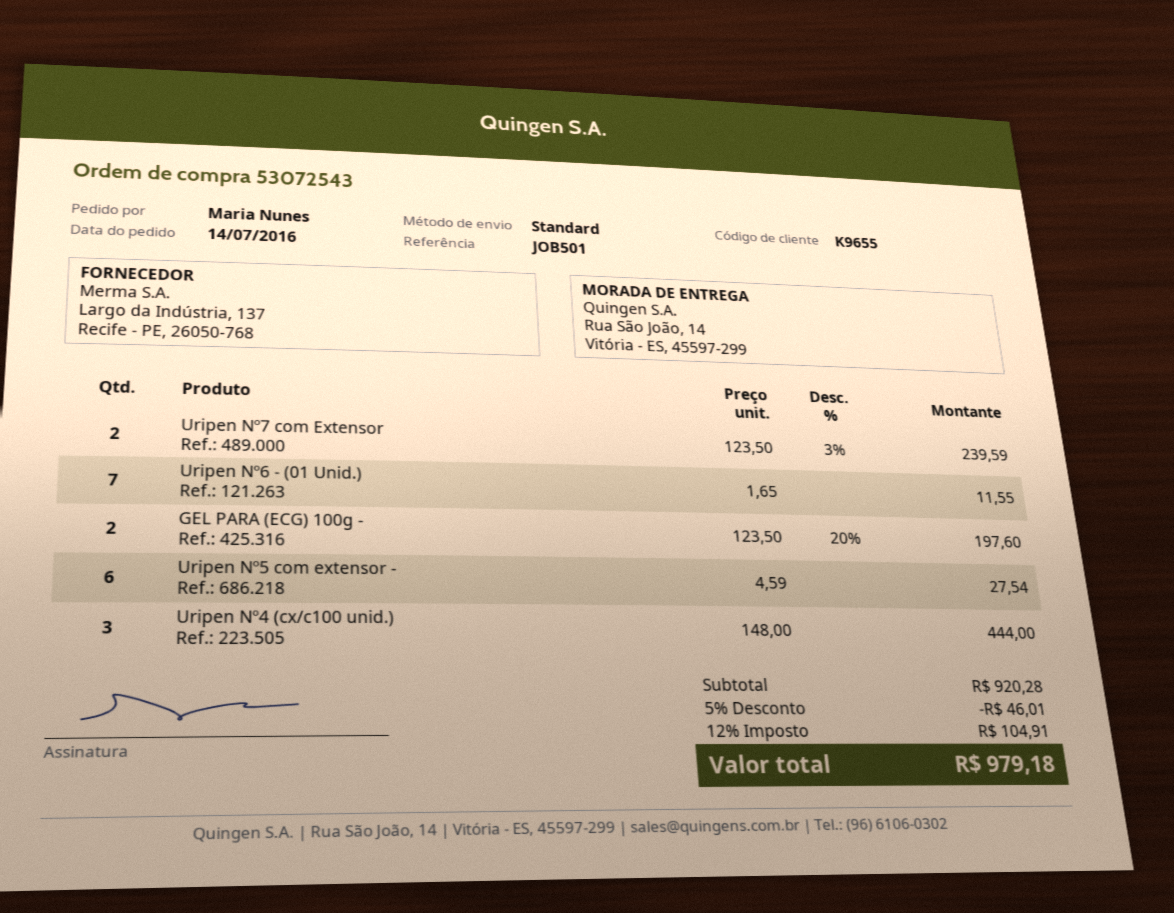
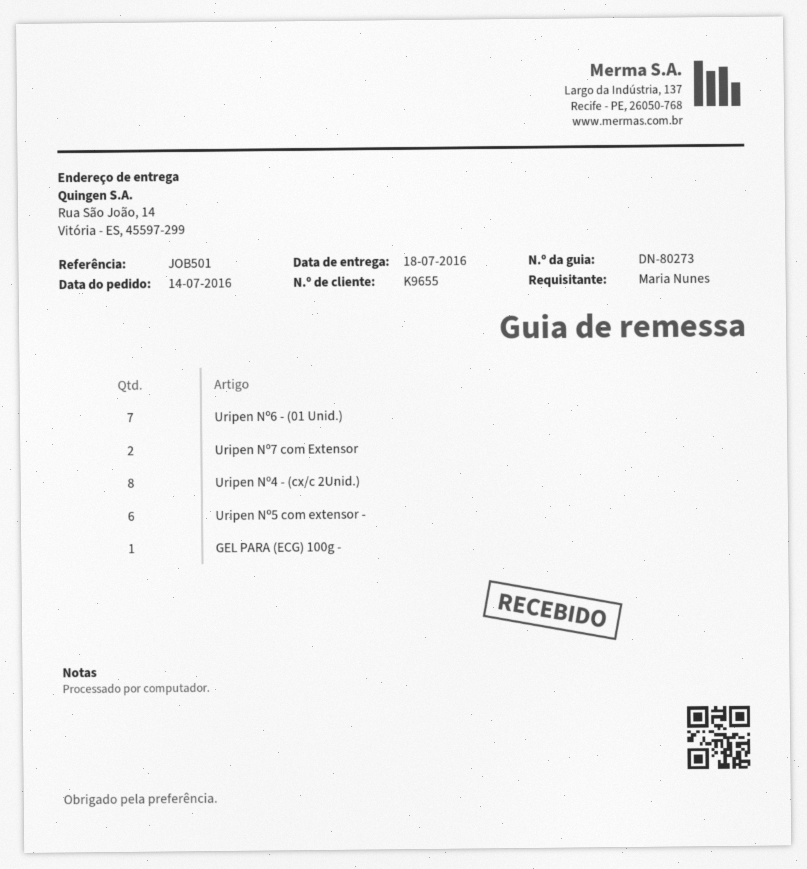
GEL PARA (ECG) 100g -: 2 -> 1
Uripen Nº4 (cx/c100 unid.): 3 -> none
Uripen Nº4 - (cx/c 2Unid.): none -> 8

